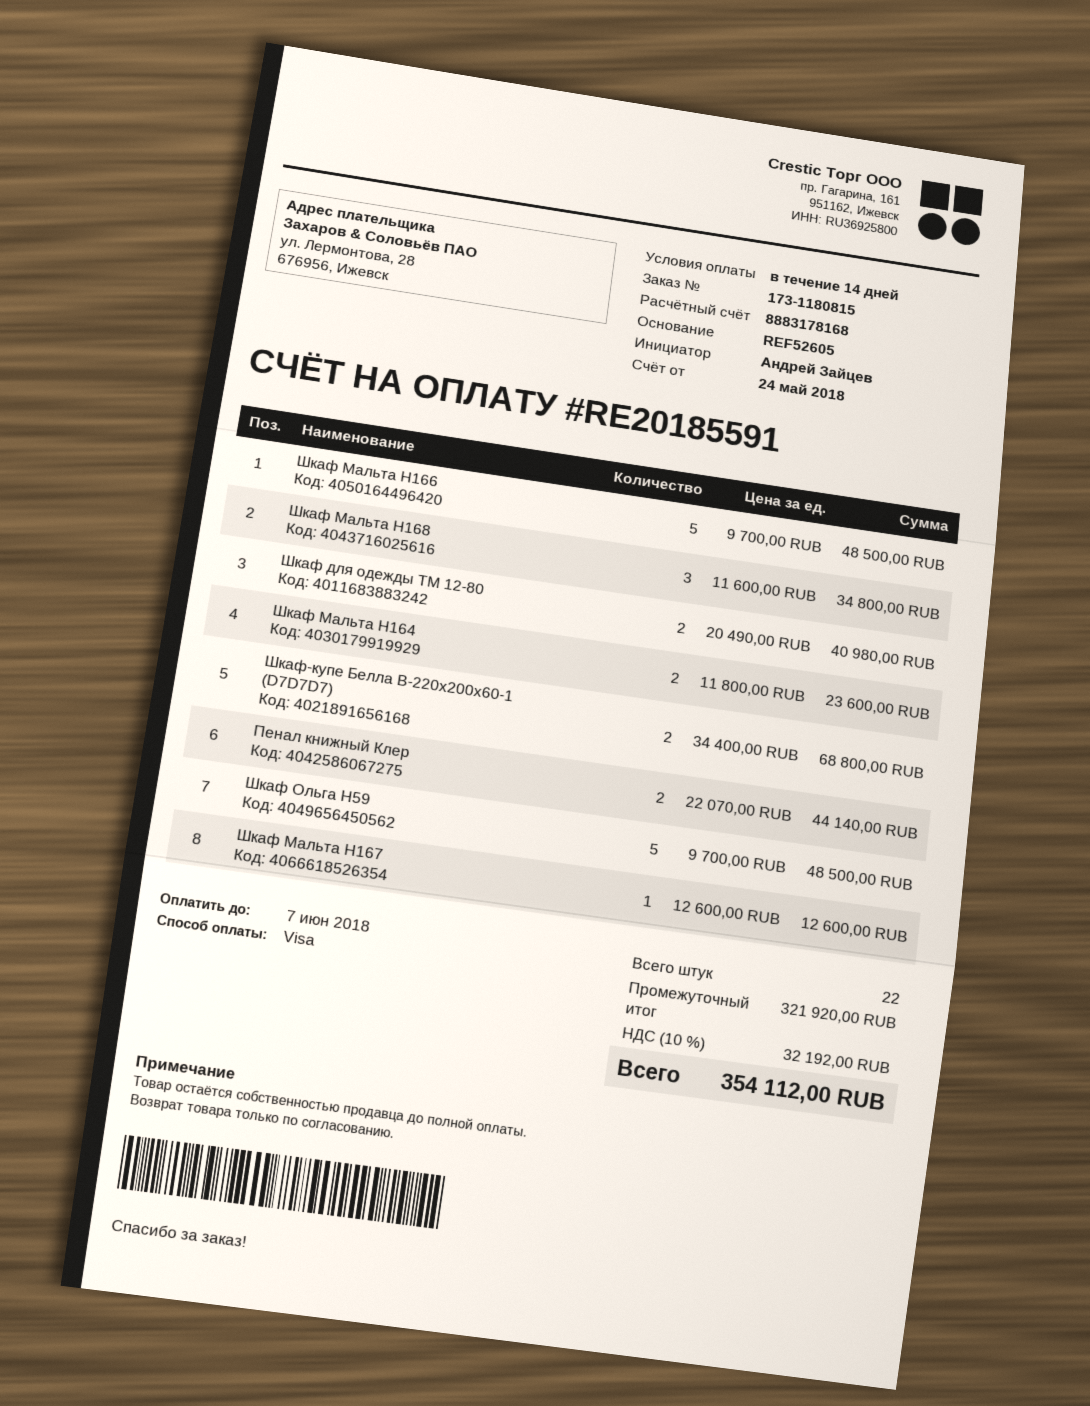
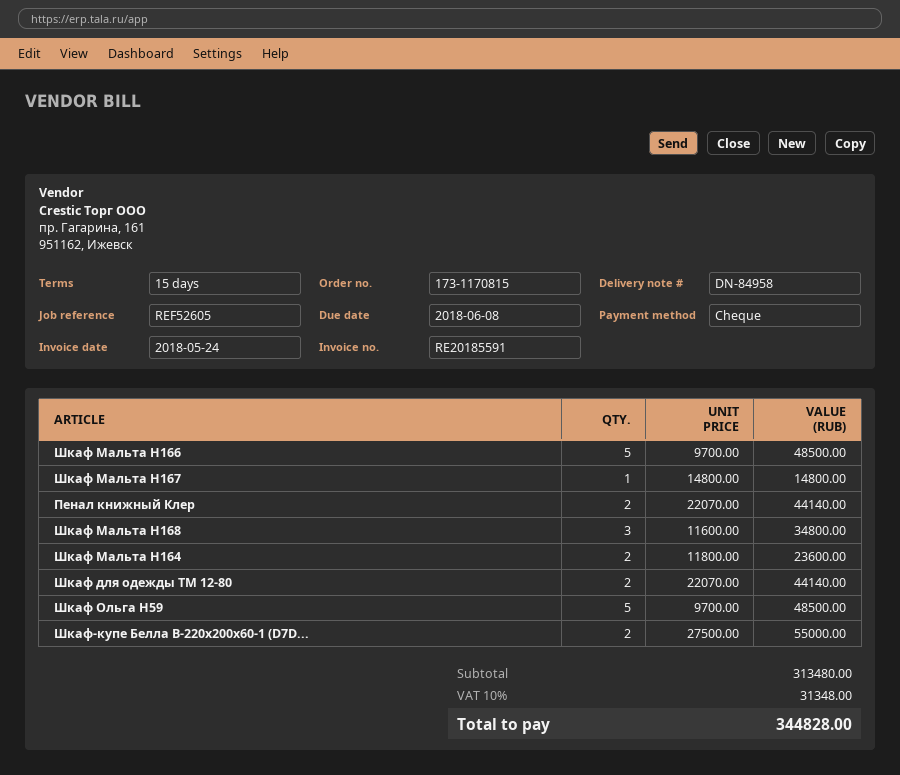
order number: 173-1180815 -> 173-1170815
payment terms: 14 days -> 15 days
due date: 2018-06-07 -> 2018-06-08
payment method: Visa -> cheque
Шкаф для одежды ТМ 12-80: 2 x 20490.00 = 40980.00 -> 2 x 22070.00 = 44140.00
Шкаф-купе Белла B-220х200х60-1 (D7D7D7): 2 x 34400.00 = 68800.00 -> 2 x 27500.00 = 55000.00
Шкаф Мальта H167: 1 x 12600.00 = 12600.00 -> 1 x 14800.00 = 14800.00
subtotal: 321920.00 -> 313480.00
tax: 10% = 32192.00 -> 10% = 31348.00
total: 354112.00 -> 344828.00

